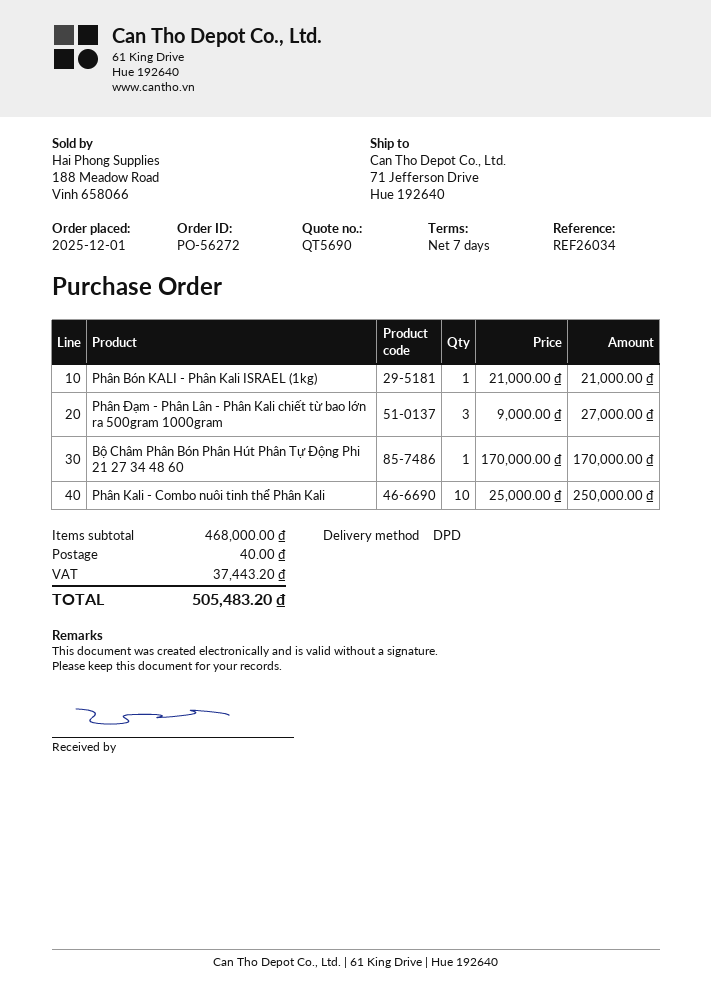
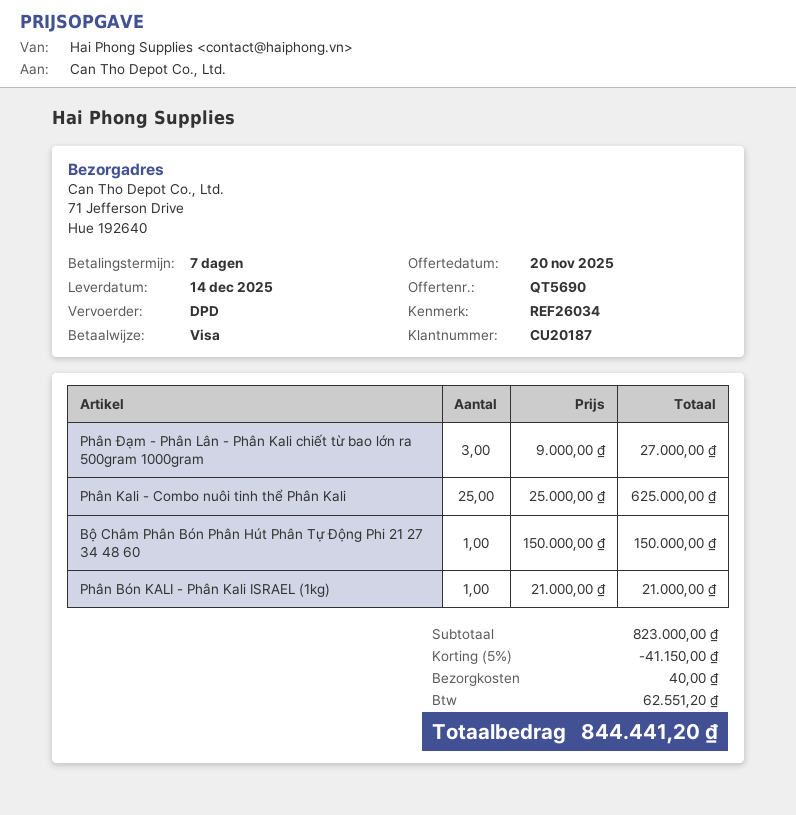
Bộ Châm Phân Bón Phân Hút Phân Tự Động Phi 21 27 34 48 60: 1 x 170000.00 = 170000.00 -> 1 x 150000.00 = 150000.00
Phân Kali - Combo nuôi tinh thể Phân Kali: 10 x 25000.00 = 250000.00 -> 25 x 25000.00 = 625000.00
subtotal: 468000.00 -> 823000.00
discount: none -> 5% = 41150.00
tax: 37443.20 -> 62551.20
total: 505483.20 -> 844441.20

